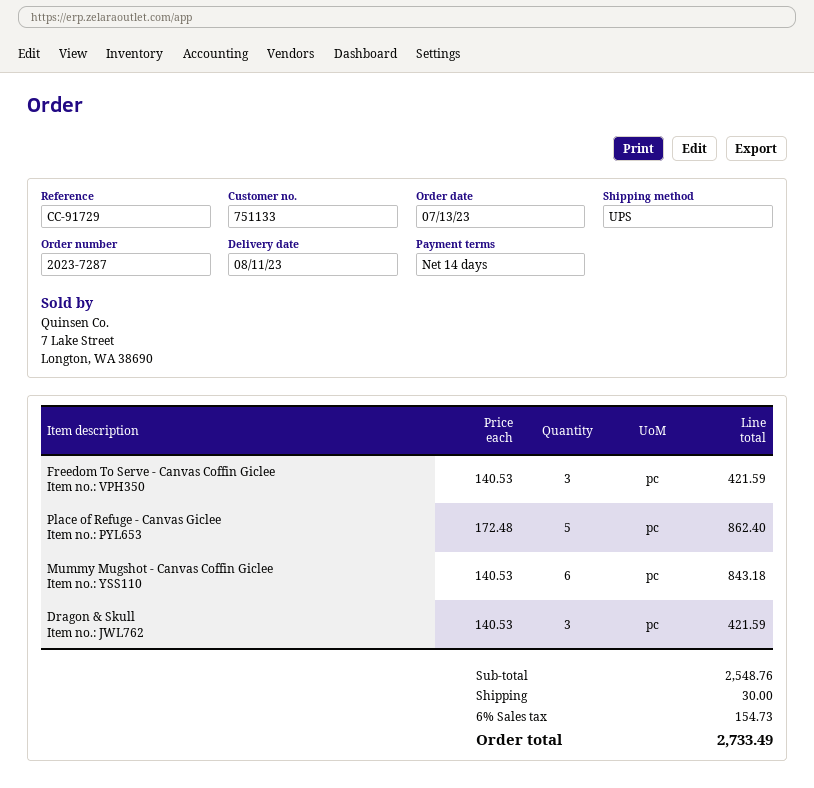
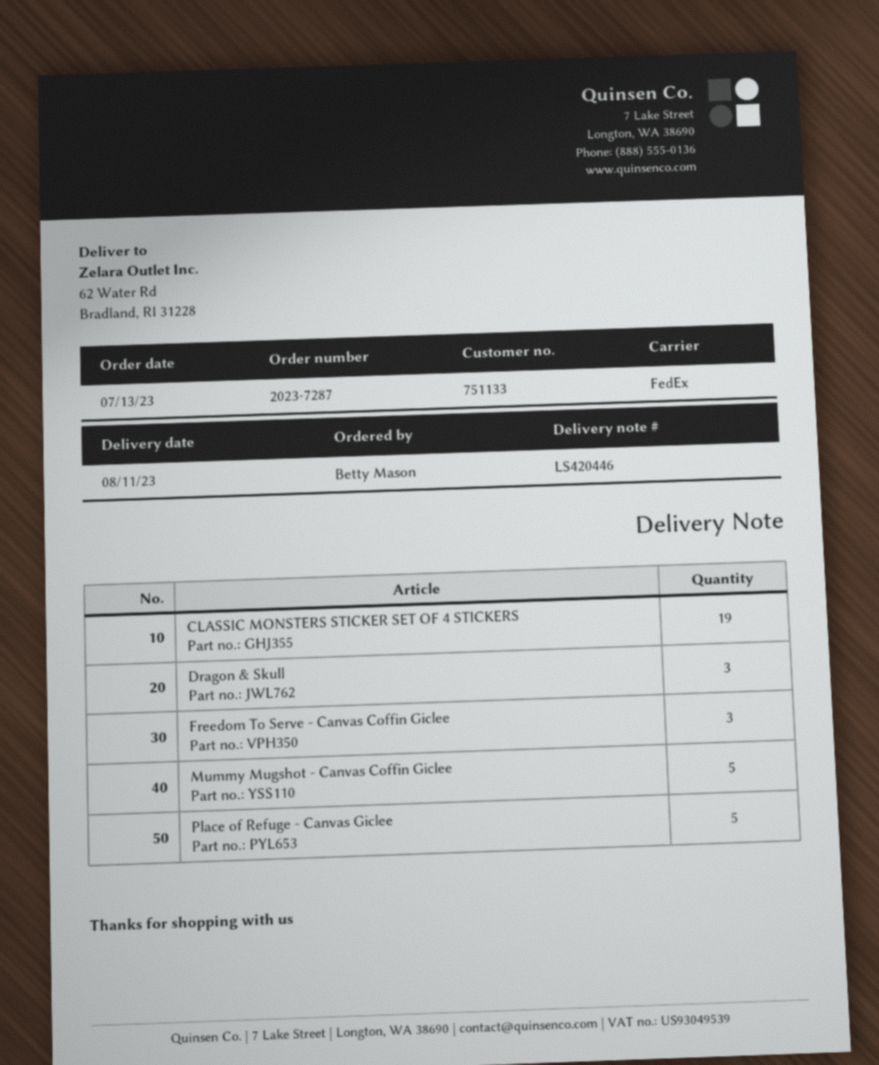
shipping method: UPS -> FedEx
Mummy Mugshot - Canvas Coffin Giclee: 6 -> 5
CLASSIC MONSTERS STICKER SET OF 4 STICKERS: none -> 19

